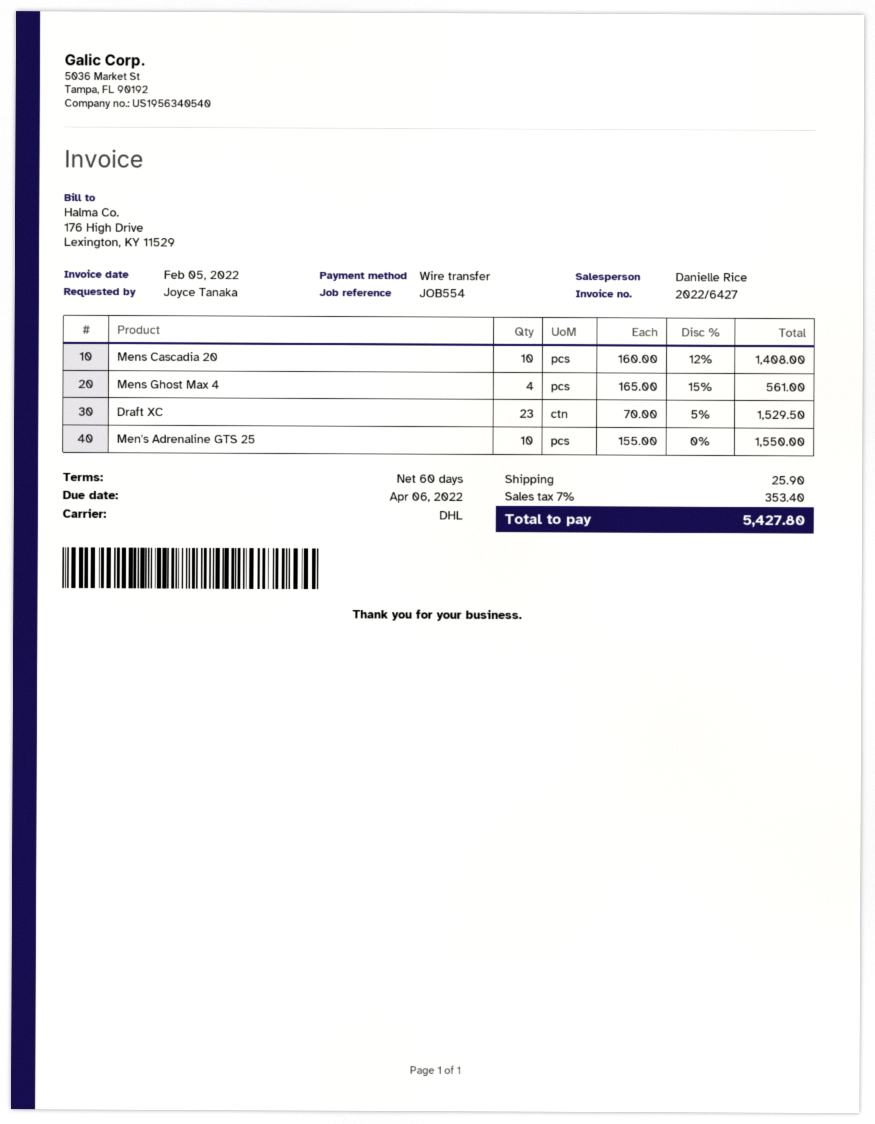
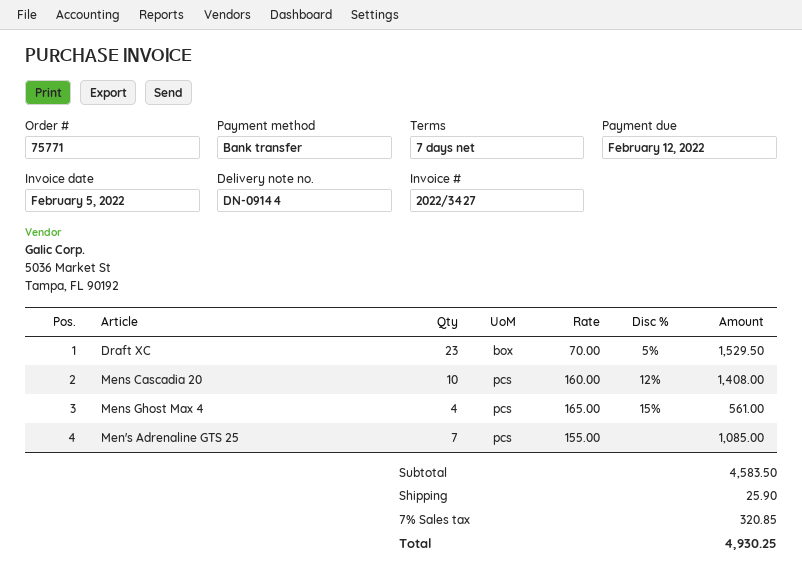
invoice number: 2022/6427 -> 2022/3427
payment terms: 60 days -> 7 days
due date: 2022-04-06 -> 2022-02-12
Men's Adrenaline GTS 25: 10 x 155.00 = 1550.00 -> 7 x 155.00 = 1085.00
tax: 7% = 353.40 -> 7% = 320.85
total: 5427.80 -> 4930.25

